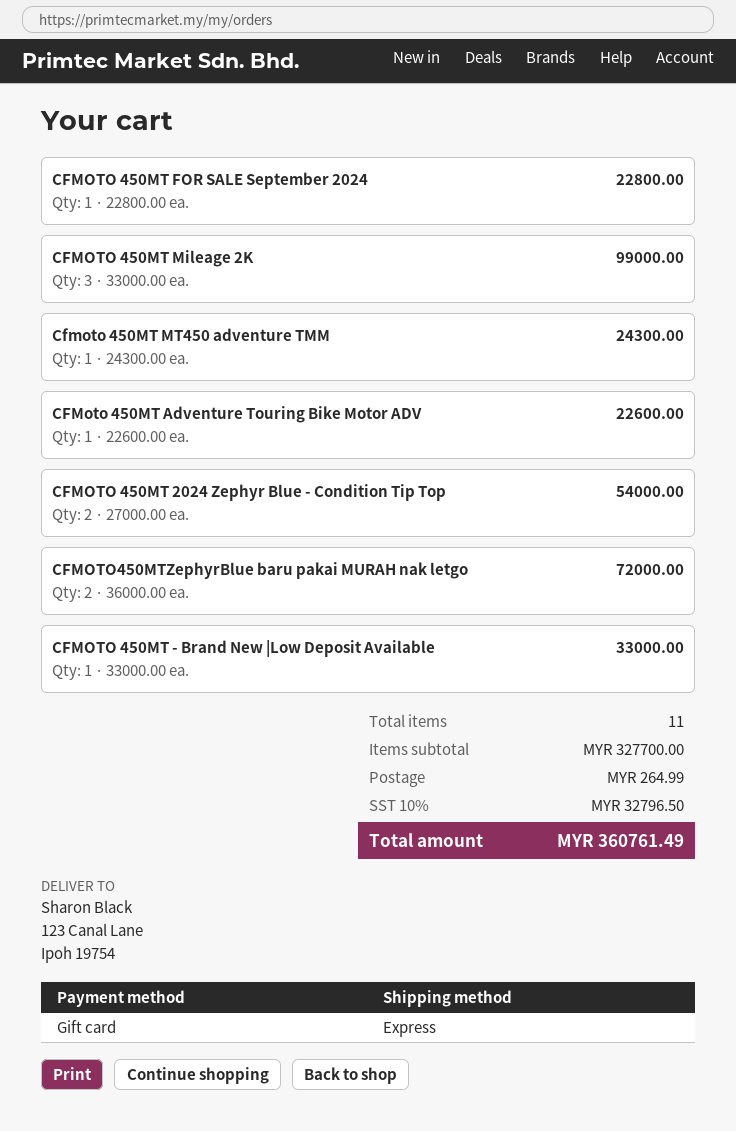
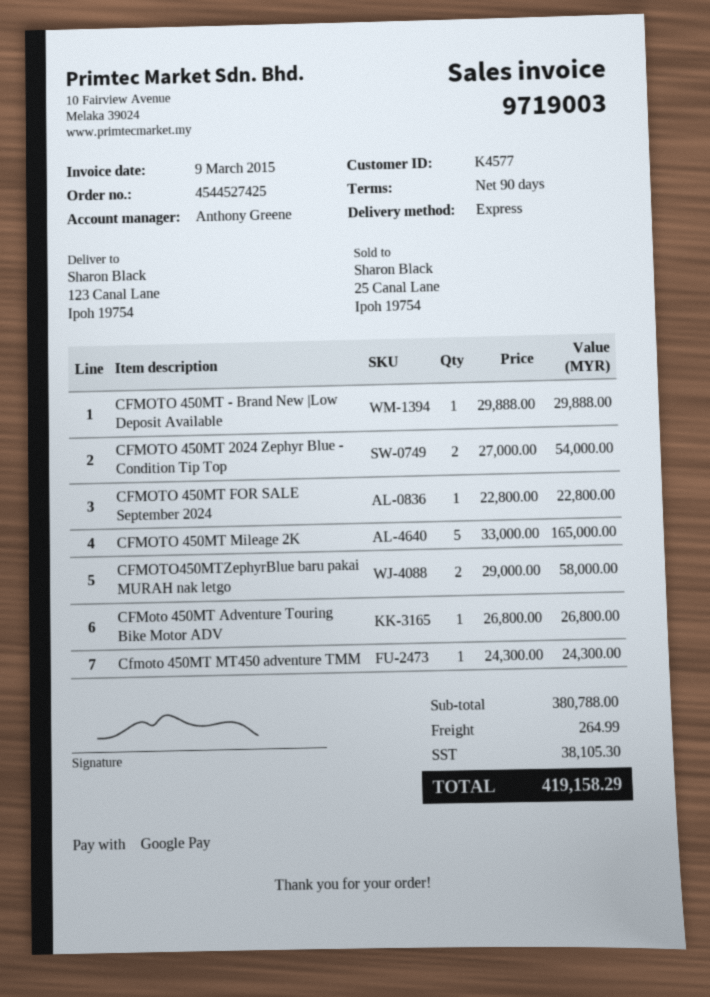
payment method: gift card -> Google Pay
CFMOTO 450MT Mileage 2K: 3 x 33000.00 = 99000.00 -> 5 x 33000.00 = 165000.00
CFMoto 450MT Adventure Touring Bike Motor ADV: 1 x 22600.00 = 22600.00 -> 1 x 26800.00 = 26800.00
CFMOTO450MTZephyrBlue baru pakai MURAH nak letgo: 2 x 36000.00 = 72000.00 -> 2 x 29000.00 = 58000.00
CFMOTO 450MT - Brand New |Low Deposit Available: 1 x 33000.00 = 33000.00 -> 1 x 29888.00 = 29888.00
subtotal: 327700.00 -> 380788.00
tax: 32796.50 -> 38105.30
total: 360761.49 -> 419158.29

